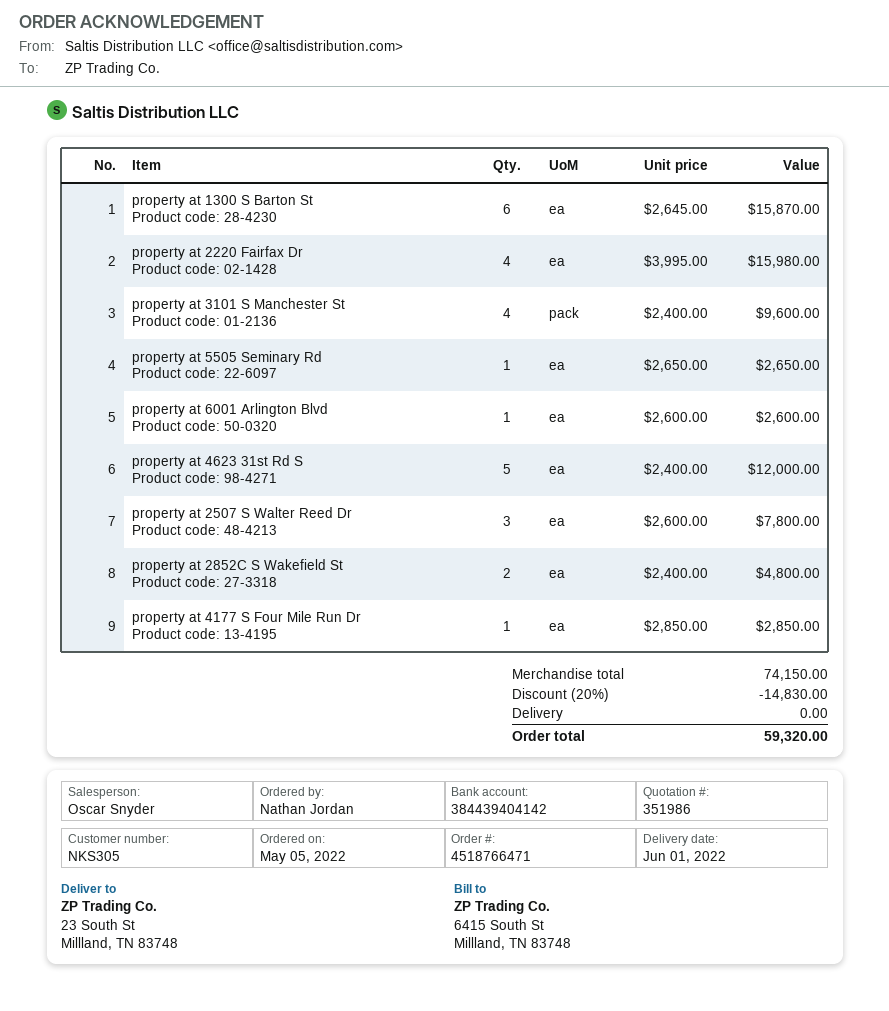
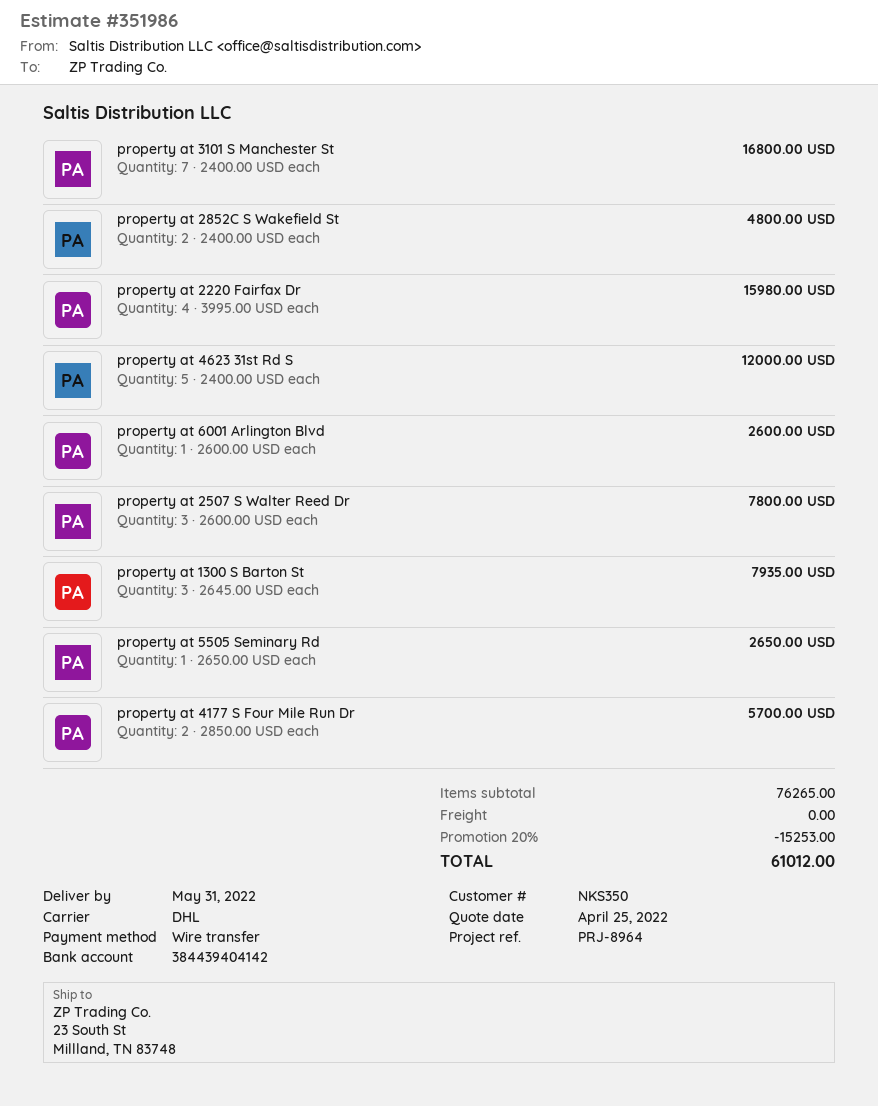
delivery date: 2022-06-01 -> 2022-05-31
customer number: NKS305 -> NKS350
property at 1300 S Barton St: 6 x 2645.00 = 15870.00 -> 3 x 2645.00 = 7935.00
property at 3101 S Manchester St: 4 x 2400.00 = 9600.00 -> 7 x 2400.00 = 16800.00
property at 4177 S Four Mile Run Dr: 1 x 2850.00 = 2850.00 -> 2 x 2850.00 = 5700.00
subtotal: 74150.00 -> 76265.00
discount: 20% = 14830.00 -> 20% = 15253.00
total: 59320.00 -> 61012.00

